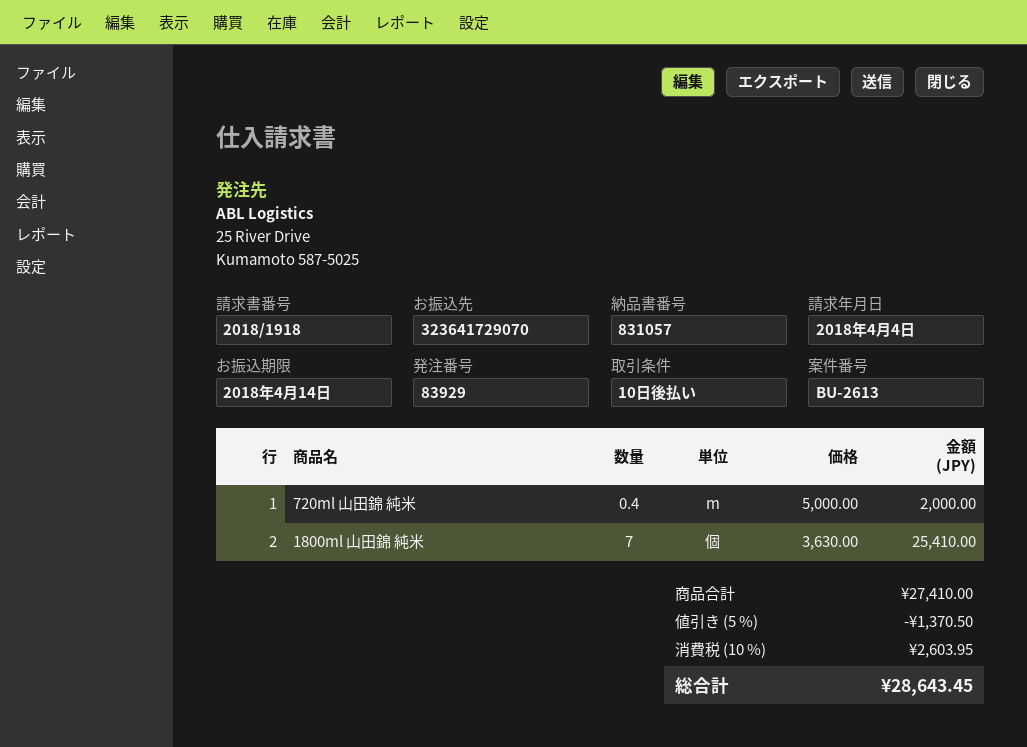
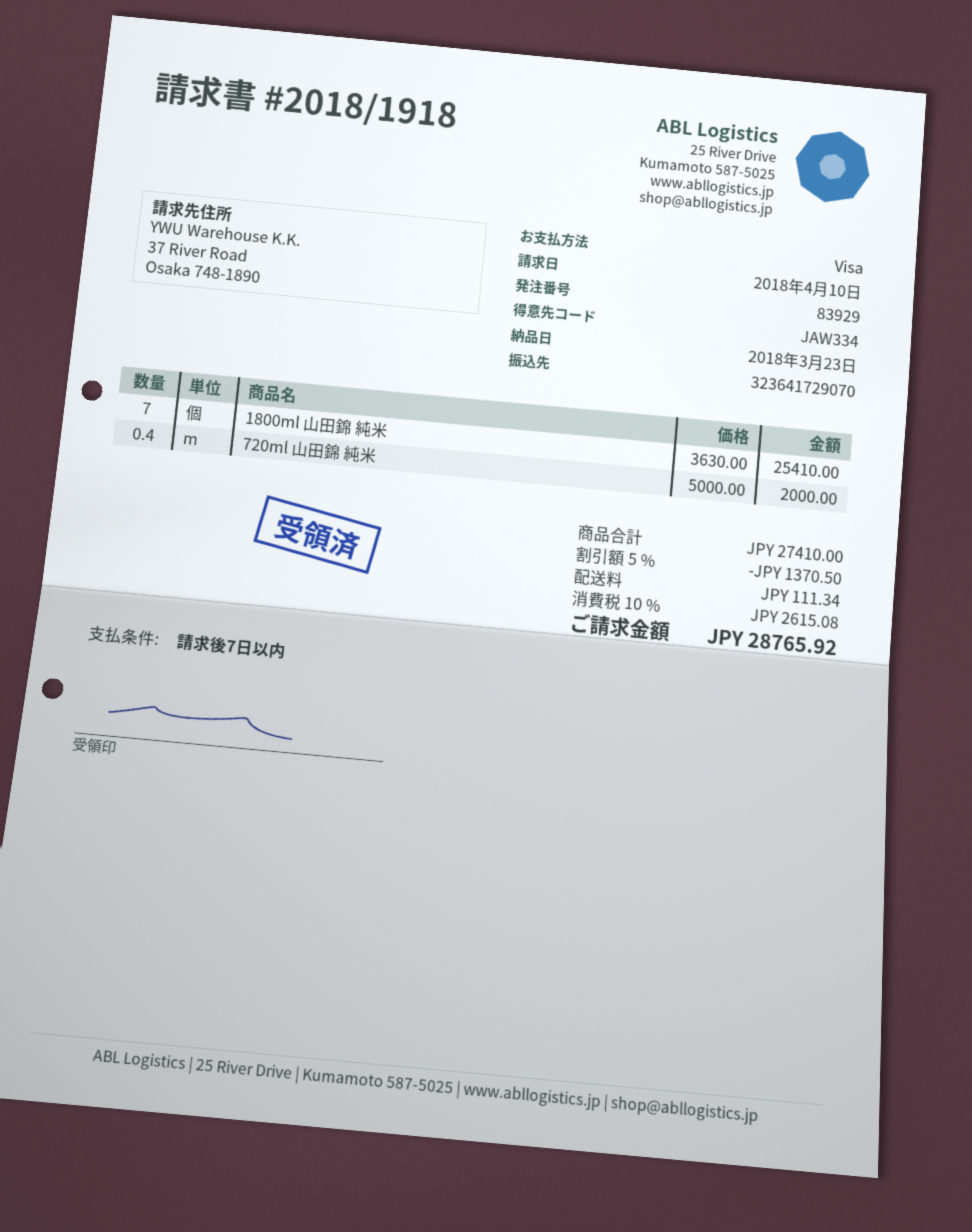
invoice date: 2018-04-04 -> 2018-04-10
payment terms: 10 days -> 7 days
shipping: none -> 111.34
tax: 10% = 2603.95 -> 10% = 2615.08
total: 28643.45 -> 28765.92

